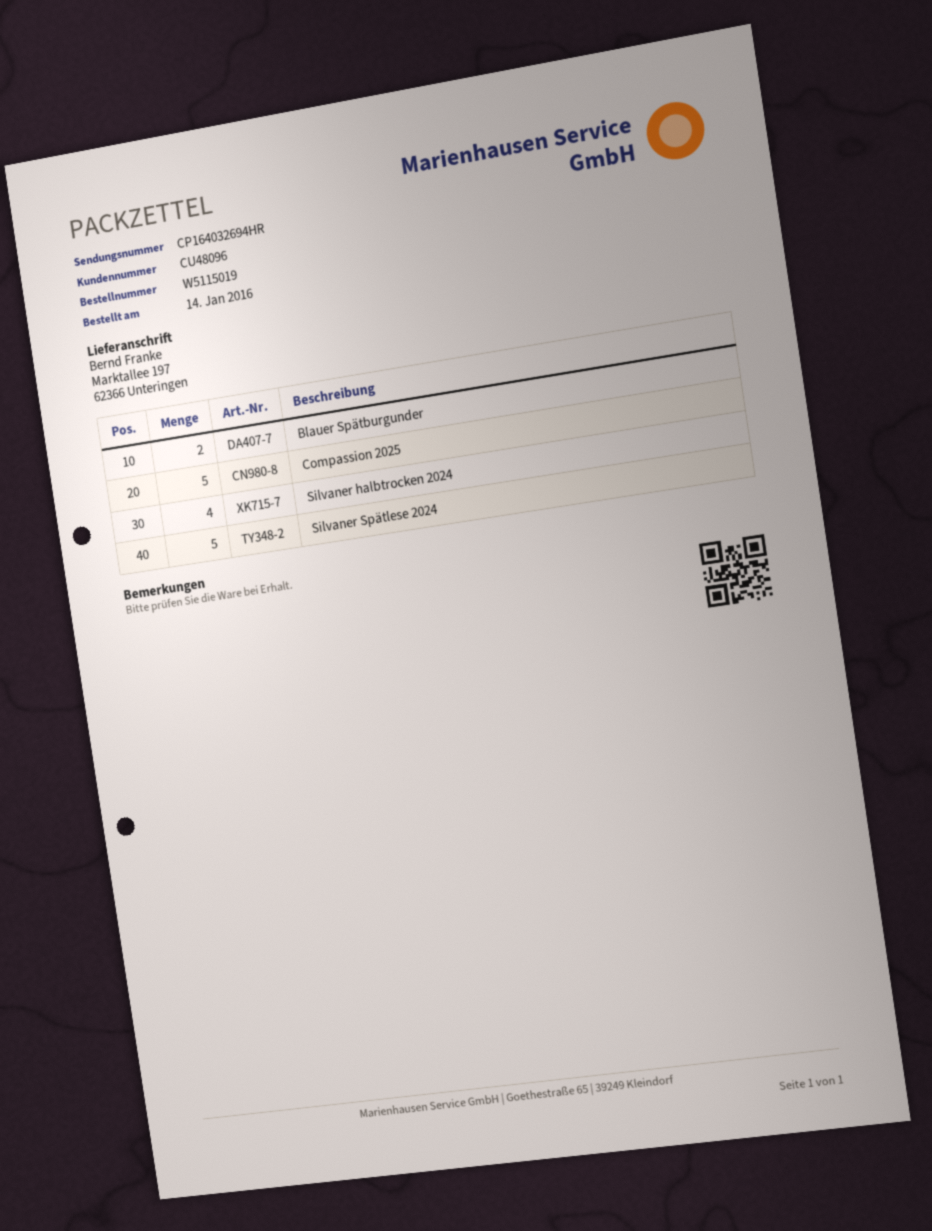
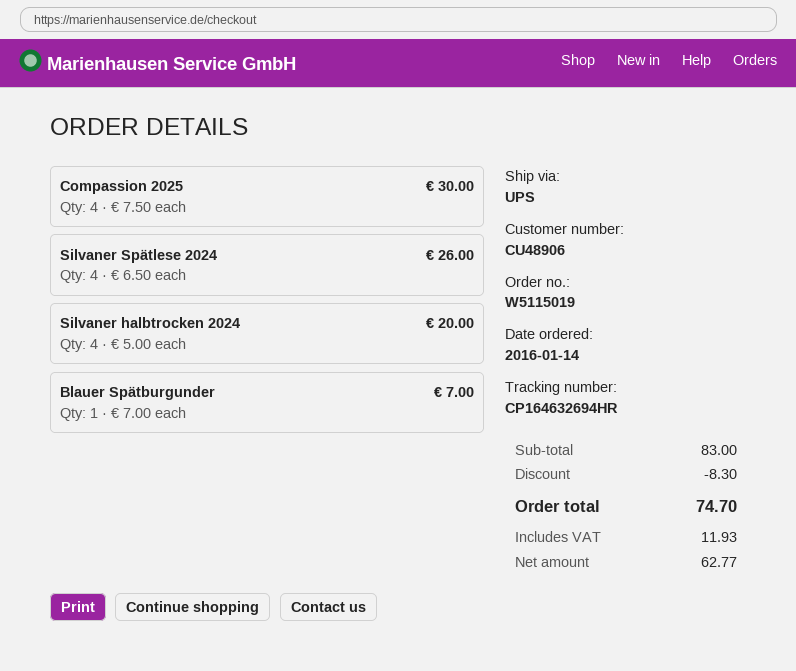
customer number: CU48096 -> CU48906
tracking number: CP164032694HR -> CP164632694HR
Blauer Spätburgunder: 2 -> 1
Compassion 2025: 5 -> 4
Silvaner Spätlese 2024: 5 -> 4

